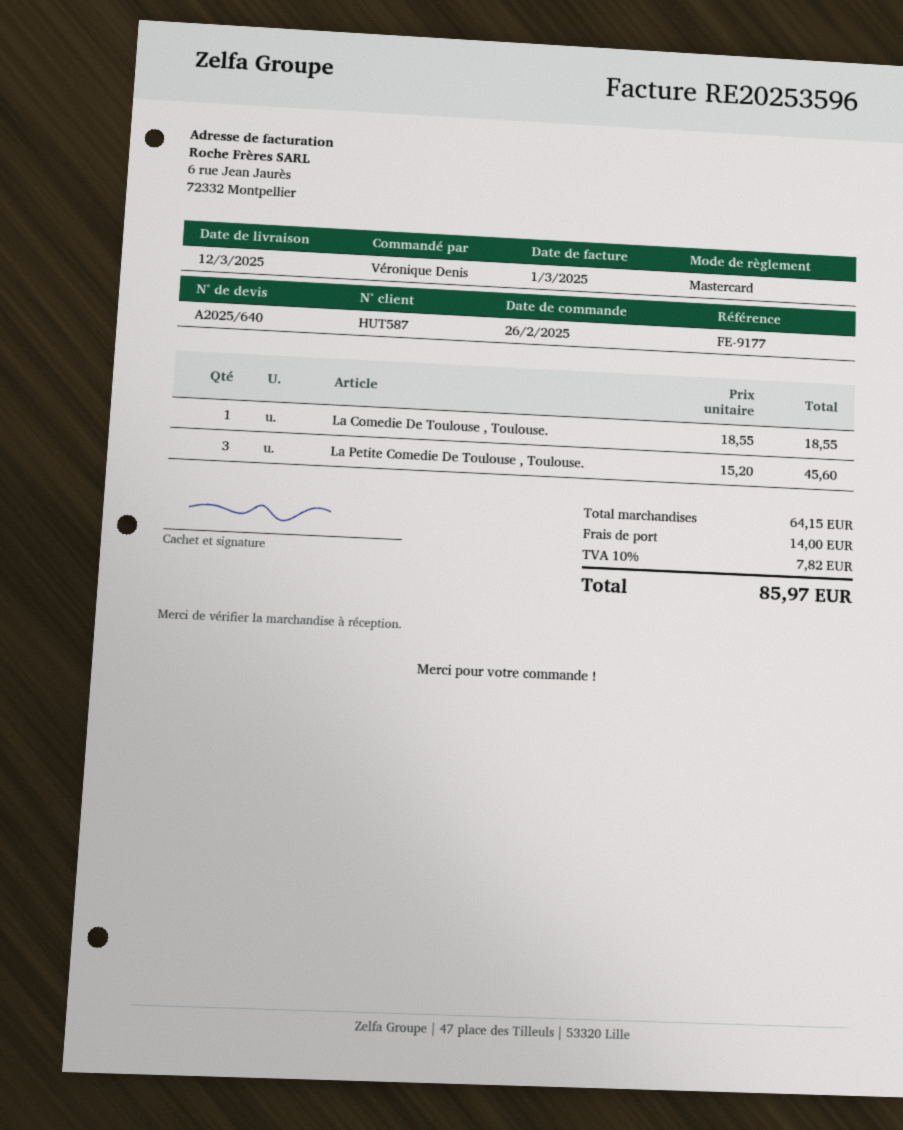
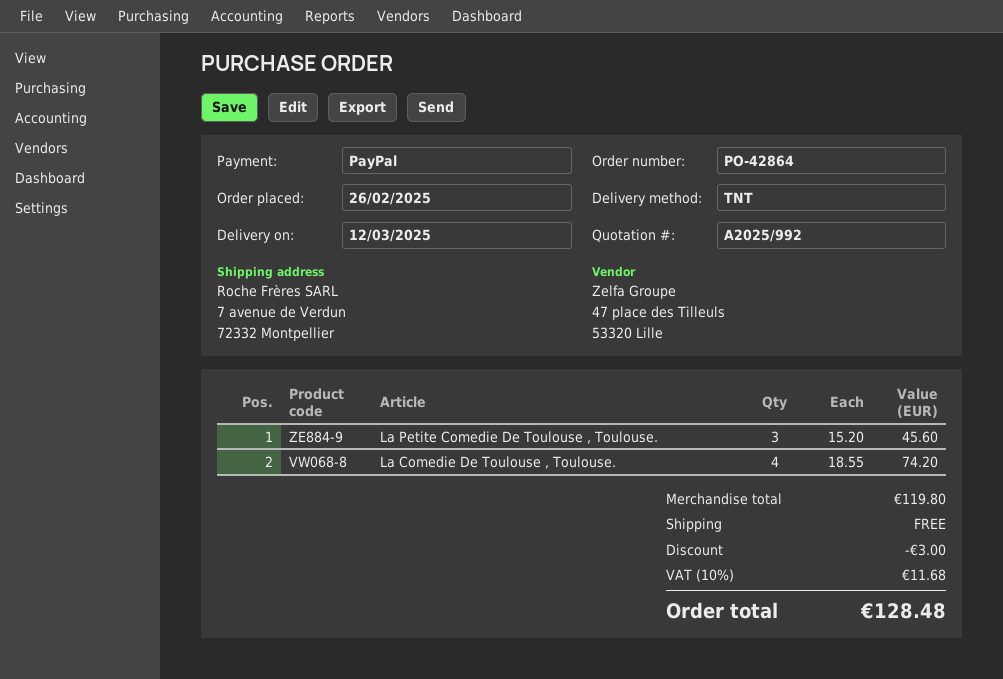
quote number: A2025/640 -> A2025/992
payment method: Mastercard -> PayPal
La Comedie De Toulouse , Toulouse.: 1 x 18.55 = 18.55 -> 4 x 18.55 = 74.20
subtotal: 64.15 -> 119.80
discount: none -> 3.00
shipping: 14.00 -> 0.00
tax: 10% = 7.82 -> 10% = 11.68
total: 85.97 -> 128.48

